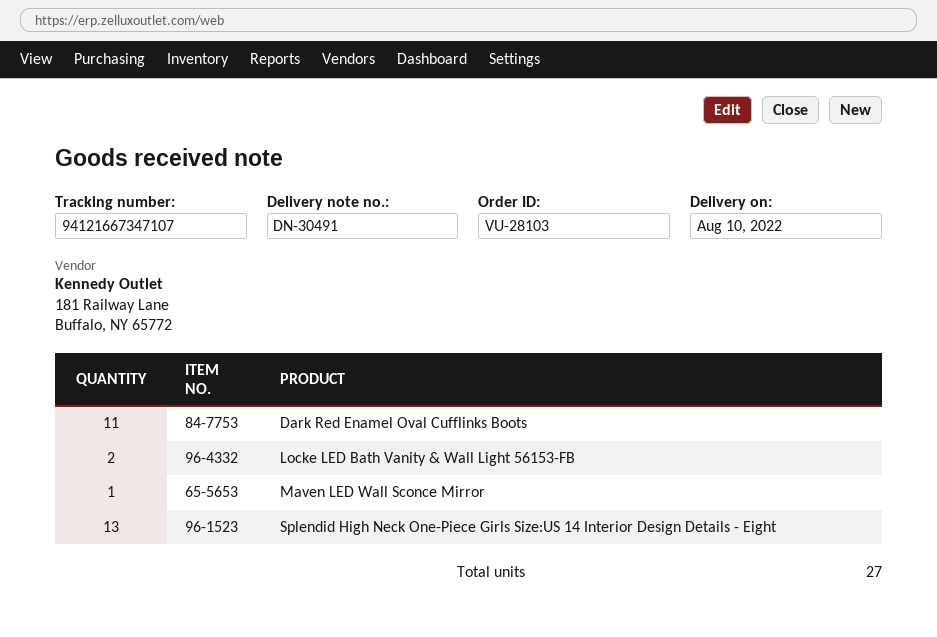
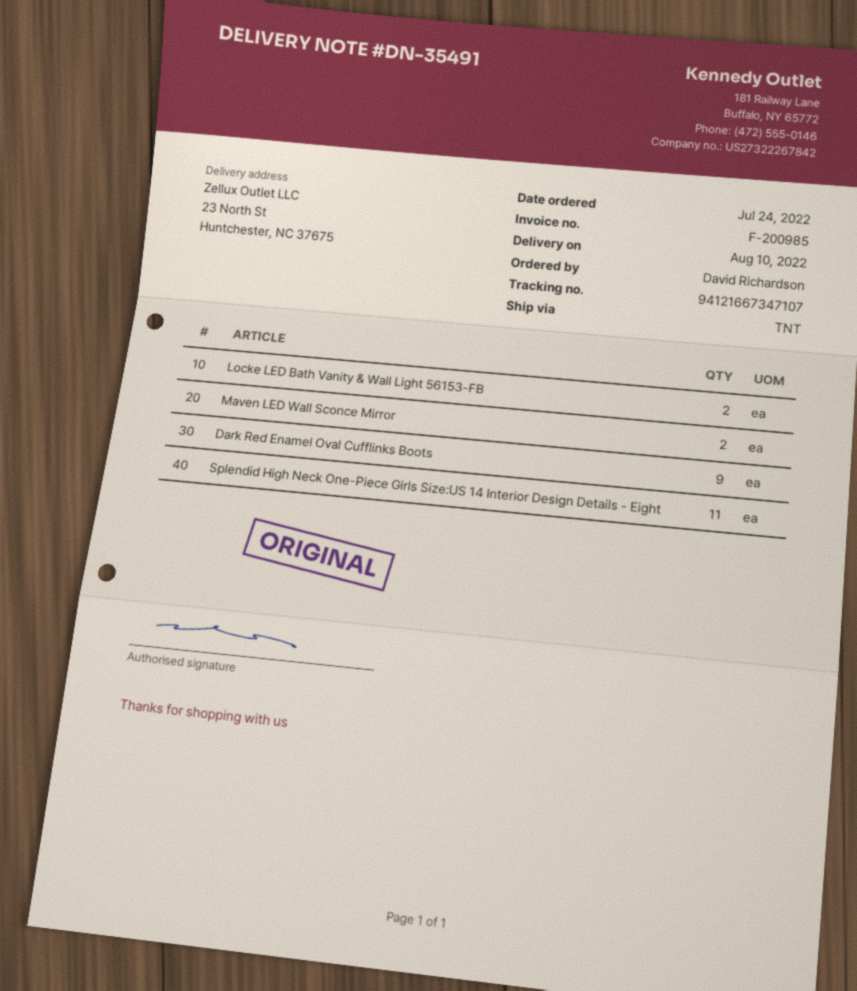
delivery note number: DN-30491 -> DN-35491
Dark Red Enamel Oval Cufflinks Boots: 11 -> 9
Maven LED Wall Sconce Mirror: 1 -> 2
Splendid High Neck One-Piece Girls Size:US 14 Interior Design Details - Eight: 13 -> 11

